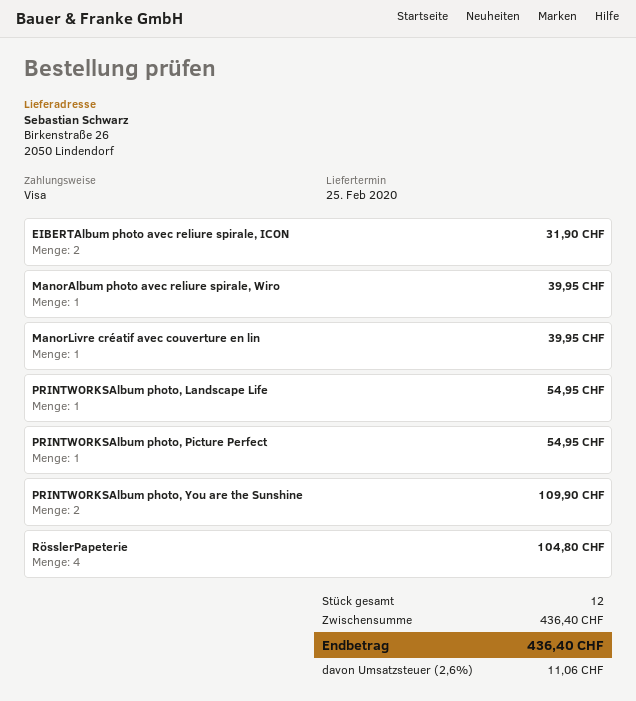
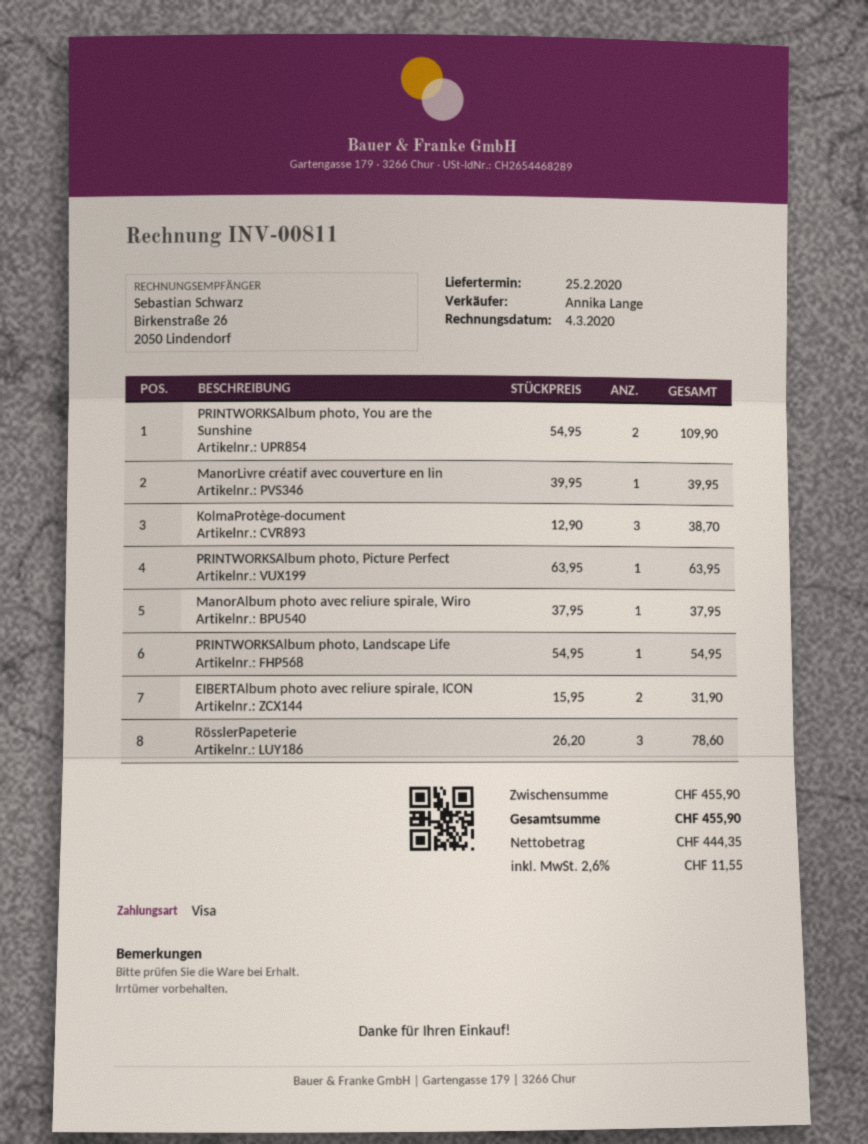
ManorAlbum photo avec reliure spirale, Wiro: 1 for 39.95 -> 1 for 37.95
PRINTWORKSAlbum photo, Picture Perfect: 1 for 54.95 -> 1 for 63.95
RösslerPapeterie: 4 for 104.80 -> 3 for 78.60
KolmaProtège-document: none -> 3 for 38.70
subtotal: 436.40 -> 455.90
tax: 2.6% = 11.06 -> 2.6% = 11.55
total: 436.40 -> 455.90

